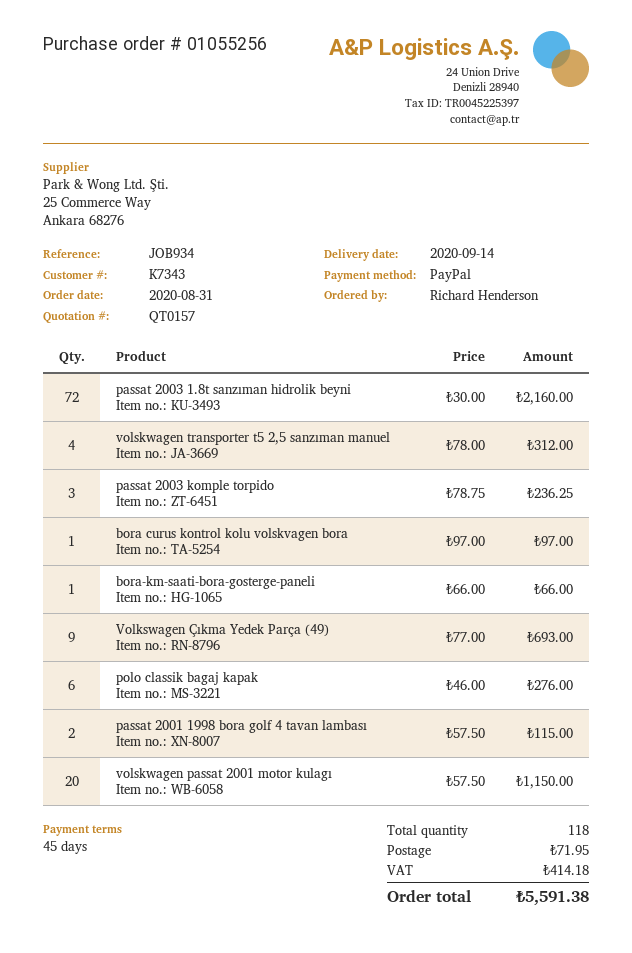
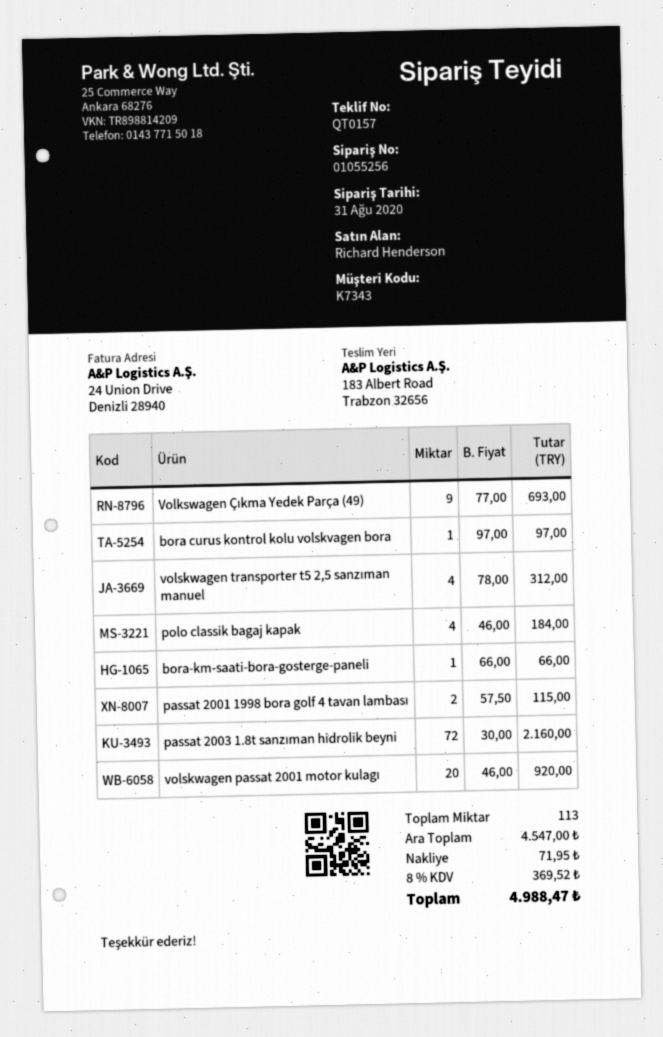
passat 2003 komple torpido: 3 x 78.75 = 236.25 -> none
polo classik bagaj kapak: 6 x 46.00 = 276.00 -> 4 x 46.00 = 184.00
volskwagen passat 2001 motor kulagı: 20 x 57.50 = 1150.00 -> 20 x 46.00 = 920.00
total quantity: 118 -> 113
tax: 414.18 -> 369.52
total: 5591.38 -> 4988.47

